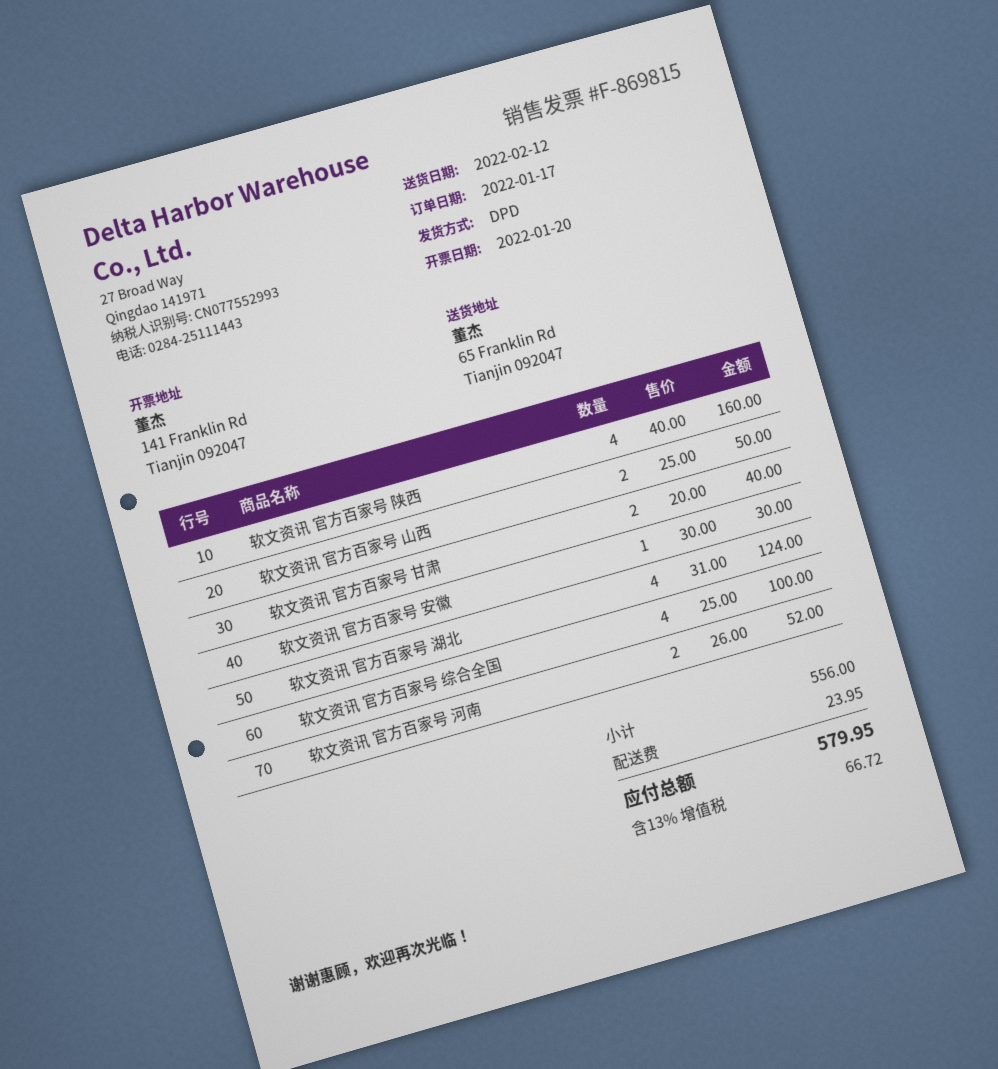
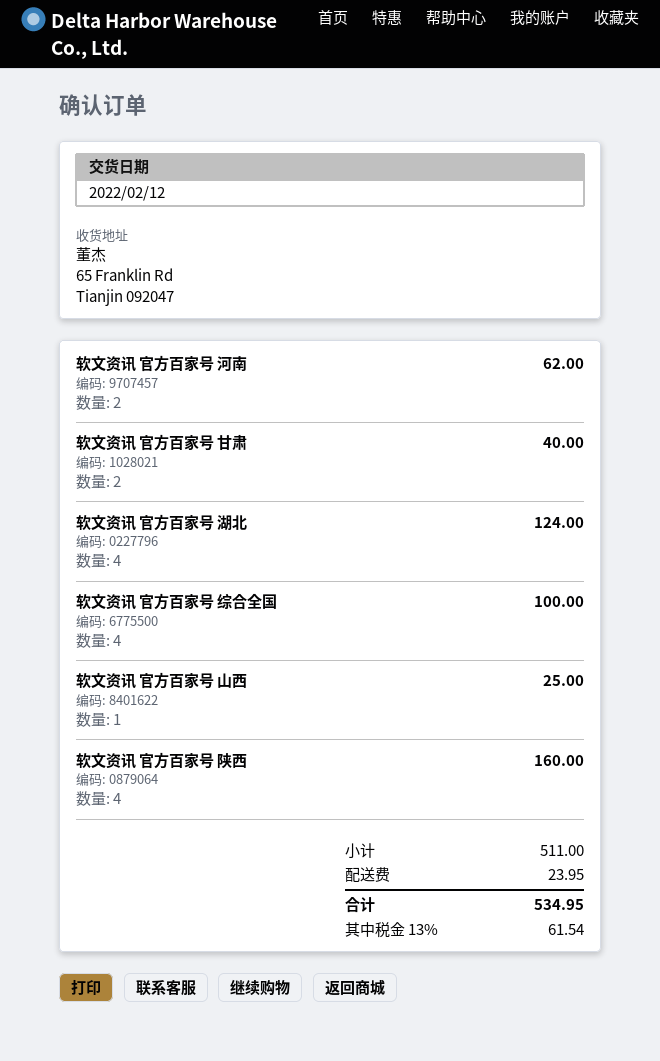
软文资讯 官方百家号 山西: 2 for 50.00 -> 1 for 25.00
软文资讯 官方百家号 安徽: 1 for 30.00 -> none
软文资讯 官方百家号 河南: 2 for 52.00 -> 2 for 62.00
subtotal: 556.00 -> 511.00
tax: 13% = 66.72 -> 13% = 61.54
total: 579.95 -> 534.95

